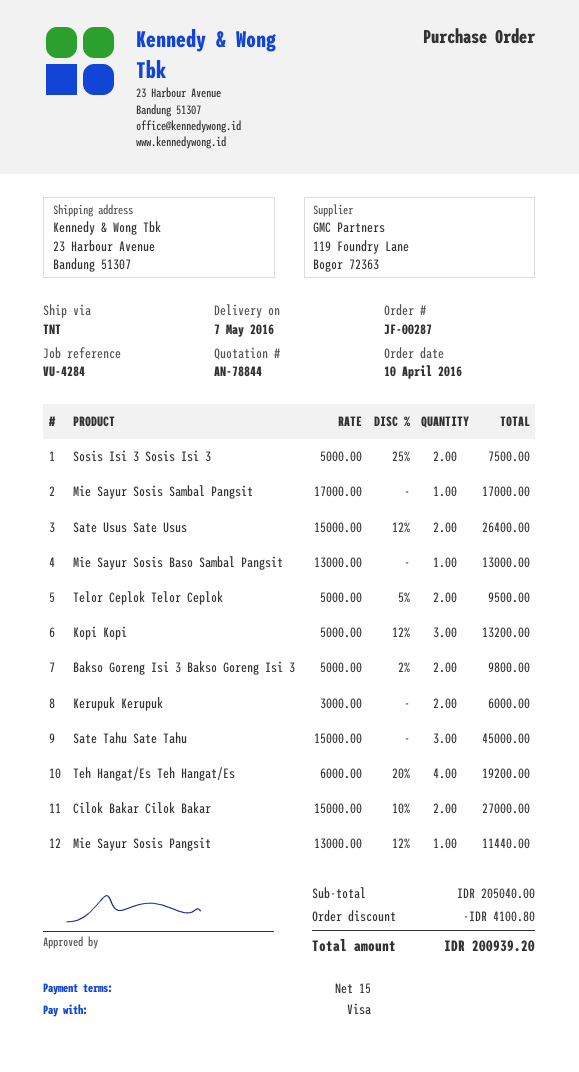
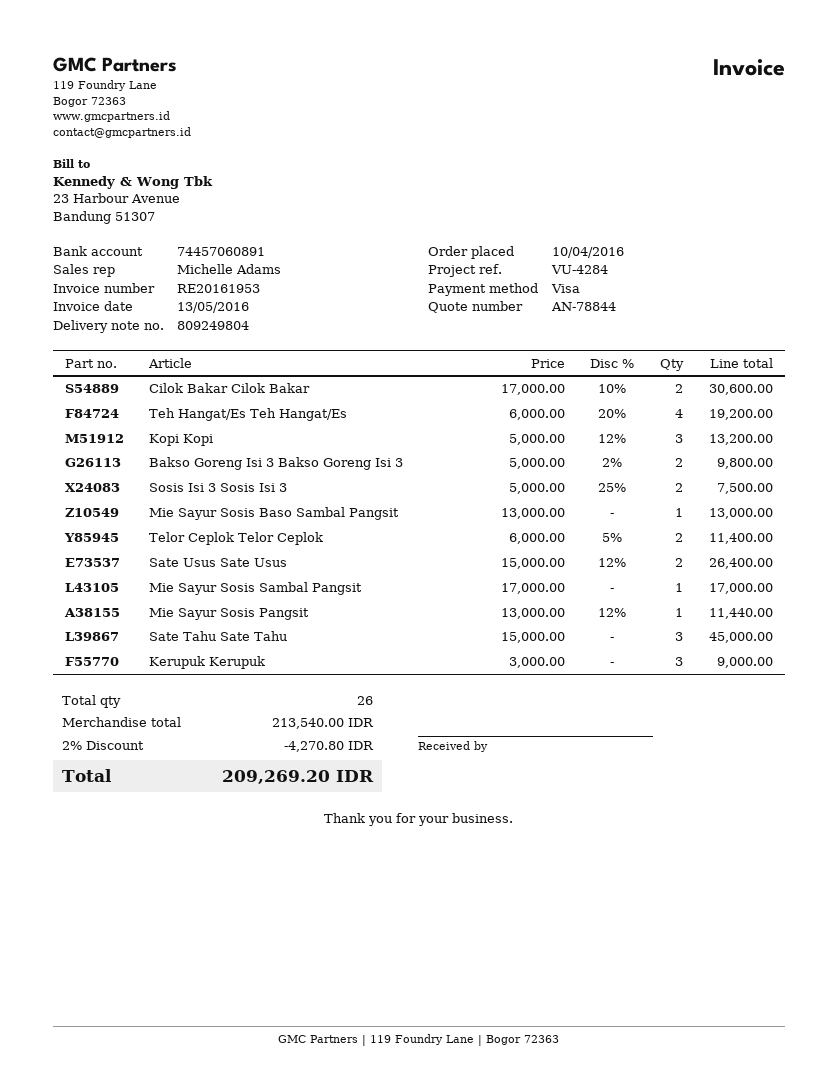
Telor Ceplok Telor Ceplok: 2 x 5000.00 - 5% = 9500.00 -> 2 x 6000.00 - 5% = 11400.00
Kerupuk Kerupuk: 2 x 3000.00 = 6000.00 -> 3 x 3000.00 = 9000.00
Cilok Bakar Cilok Bakar: 2 x 15000.00 - 10% = 27000.00 -> 2 x 17000.00 - 10% = 30600.00
subtotal: 205040.00 -> 213540.00
discount: 4100.80 -> 4270.80
total: 200939.20 -> 209269.20

